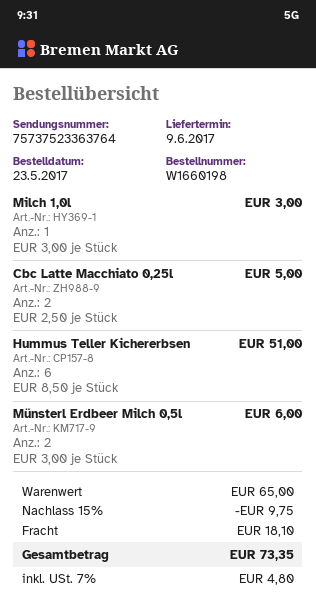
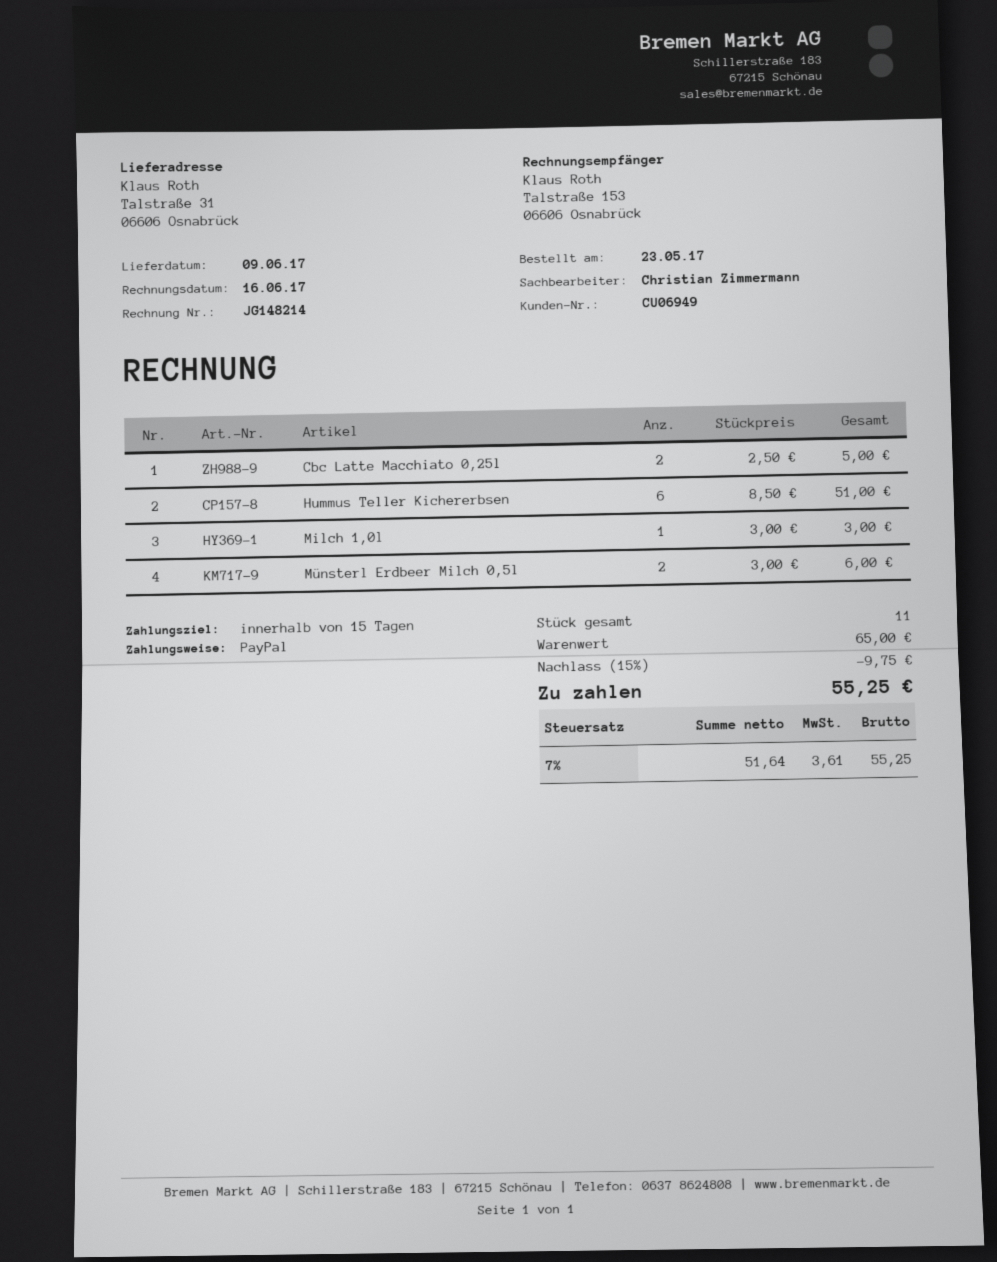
shipping: 18.10 -> none
tax: 7% = 4.80 -> 7% = 3.61
total: 73.35 -> 55.25

